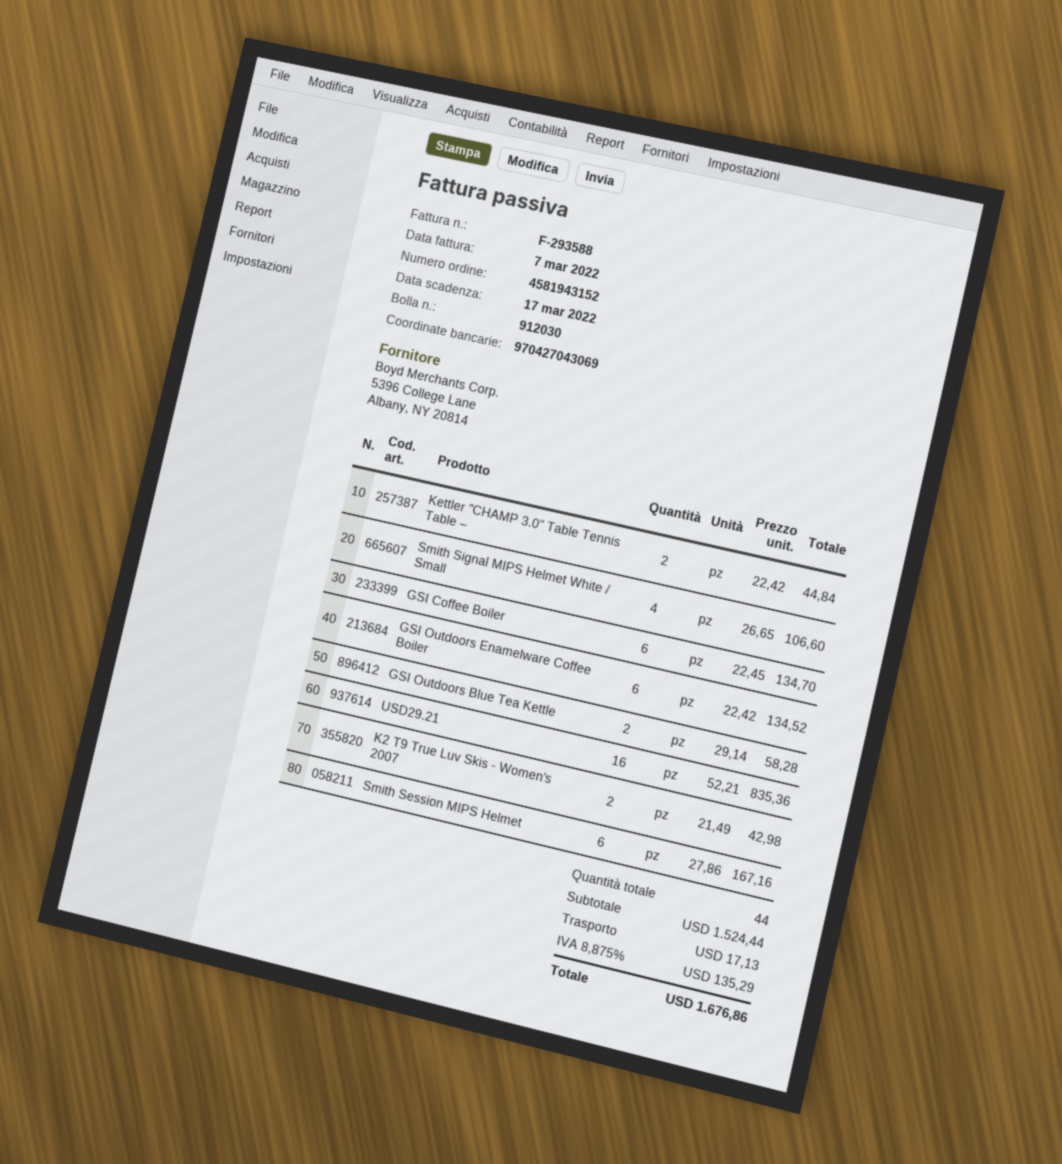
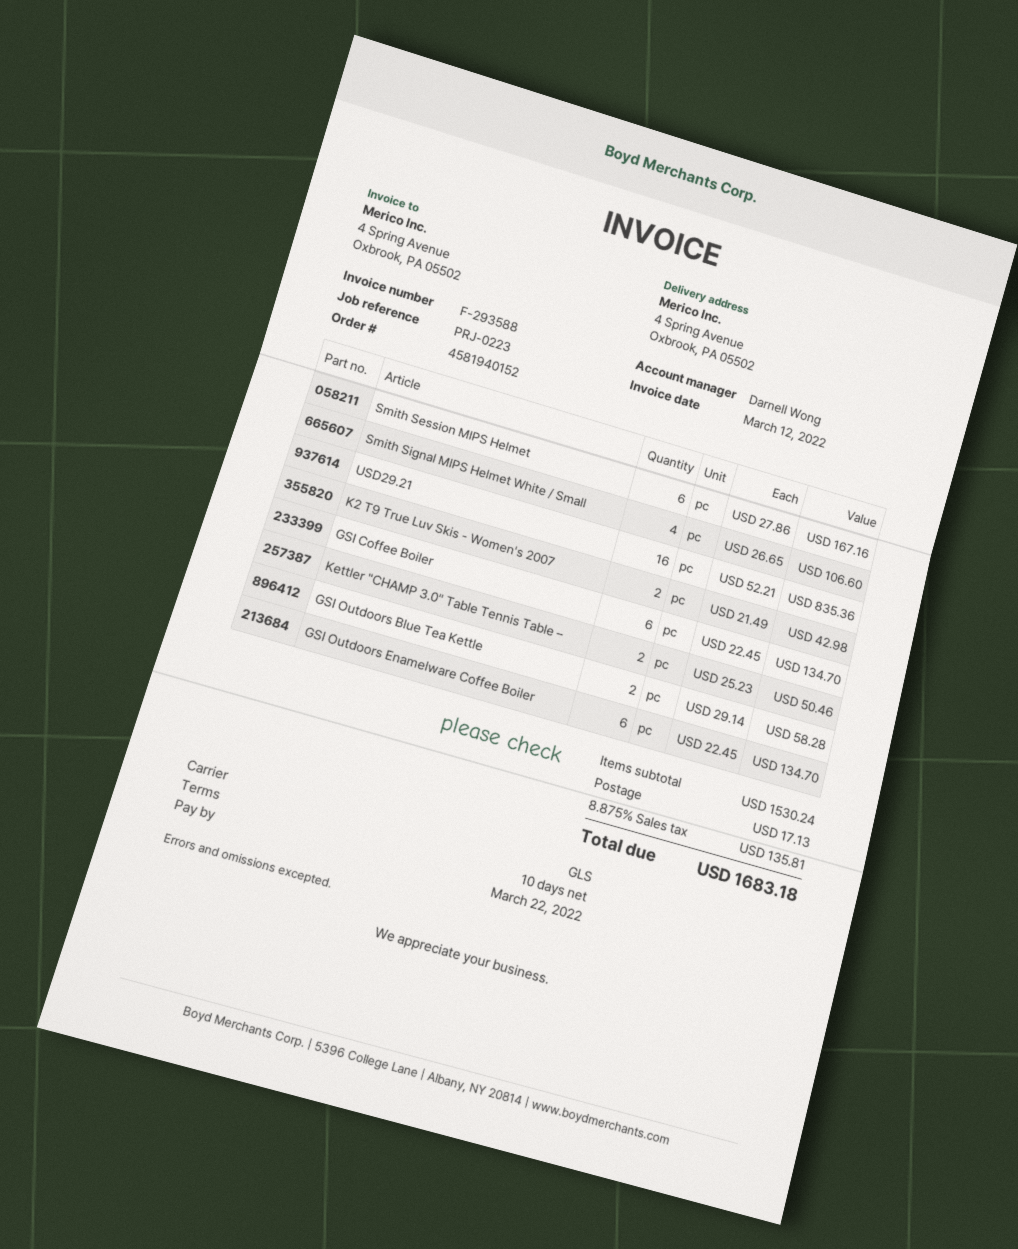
order number: 4581943152 -> 4581940152
invoice date: 2022-03-07 -> 2022-03-12
due date: 2022-03-17 -> 2022-03-22
Kettler "CHAMP 3.0" Table Tennis Table –: 2 x 22.42 = 44.84 -> 2 x 25.23 = 50.46
GSI Outdoors Enamelware Coffee Boiler: 6 x 22.42 = 134.52 -> 6 x 22.45 = 134.70
subtotal: 1524.44 -> 1530.24
tax: 8.875% = 135.29 -> 8.875% = 135.81
total: 1676.86 -> 1683.18

